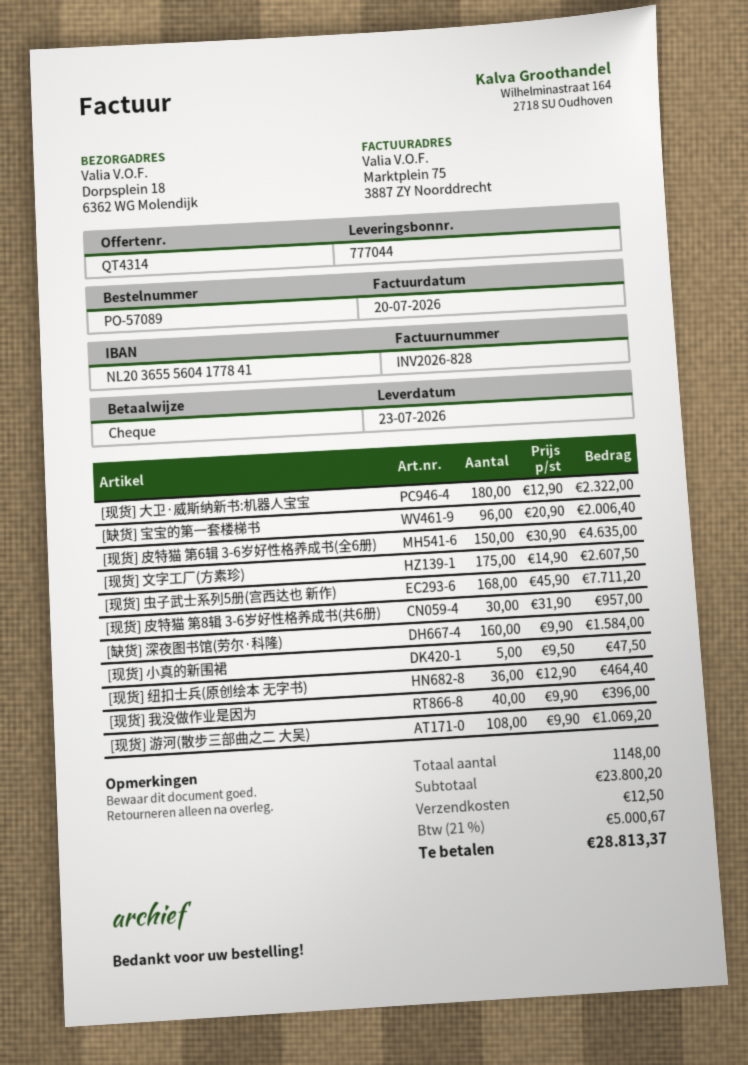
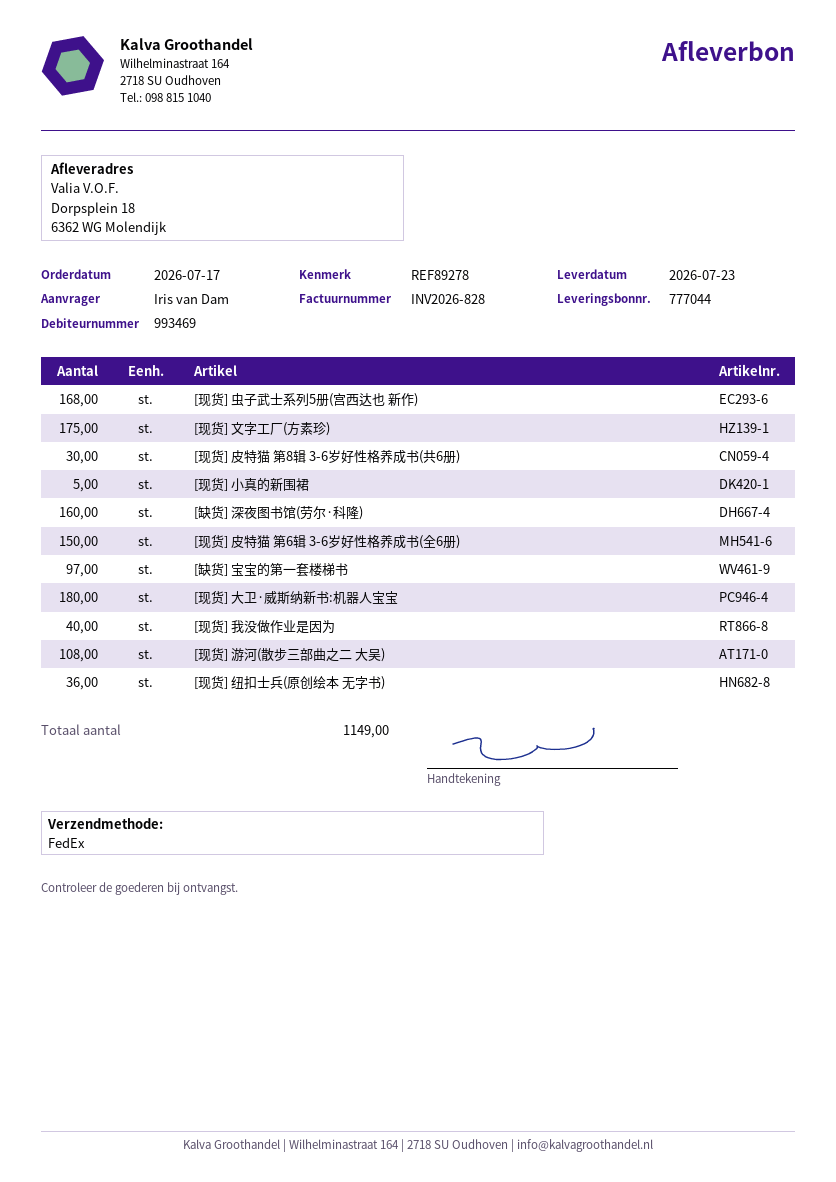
[缺货] 宝宝的第一套楼梯书: 96 -> 97
total quantity: 1148 -> 1149

